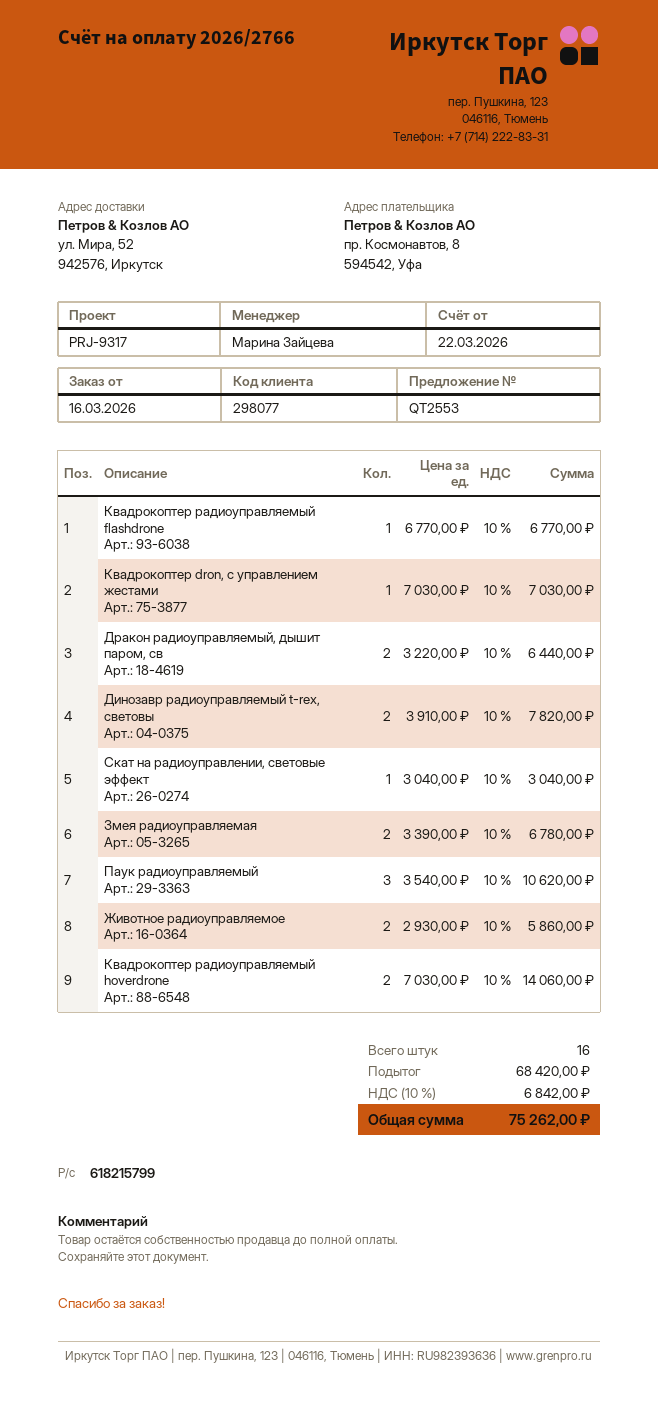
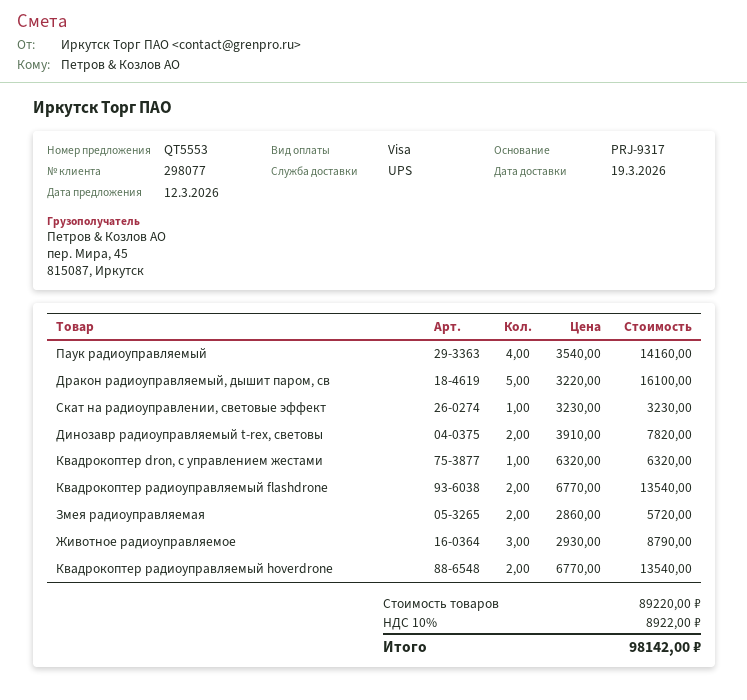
quote number: QT2553 -> QT5553
ship to: ул. Мира, 52, 942576, Иркутск -> пер. Мира, 45, 815087, Иркутск
Квадрокоптер радиоуправляемый flashdrone: 1 x 6770.00 = 6770.00 -> 2 x 6770.00 = 13540.00
Квадрокоптер dron, с управлением жестами: 1 x 7030.00 = 7030.00 -> 1 x 6320.00 = 6320.00
Дракон радиоуправляемый, дышит паром, св: 2 x 3220.00 = 6440.00 -> 5 x 3220.00 = 16100.00
Скат на радиоуправлении, световые эффект: 1 x 3040.00 = 3040.00 -> 1 x 3230.00 = 3230.00
Змея радиоуправляемая: 2 x 3390.00 = 6780.00 -> 2 x 2860.00 = 5720.00
Паук радиоуправляемый: 3 x 3540.00 = 10620.00 -> 4 x 3540.00 = 14160.00
Животное радиоуправляемое: 2 x 2930.00 = 5860.00 -> 3 x 2930.00 = 8790.00
Квадрокоптер радиоуправляемый hoverdrone: 2 x 7030.00 = 14060.00 -> 2 x 6770.00 = 13540.00
subtotal: 68420.00 -> 89220.00
tax: 10% = 6842.00 -> 10% = 8922.00
total: 75262.00 -> 98142.00

